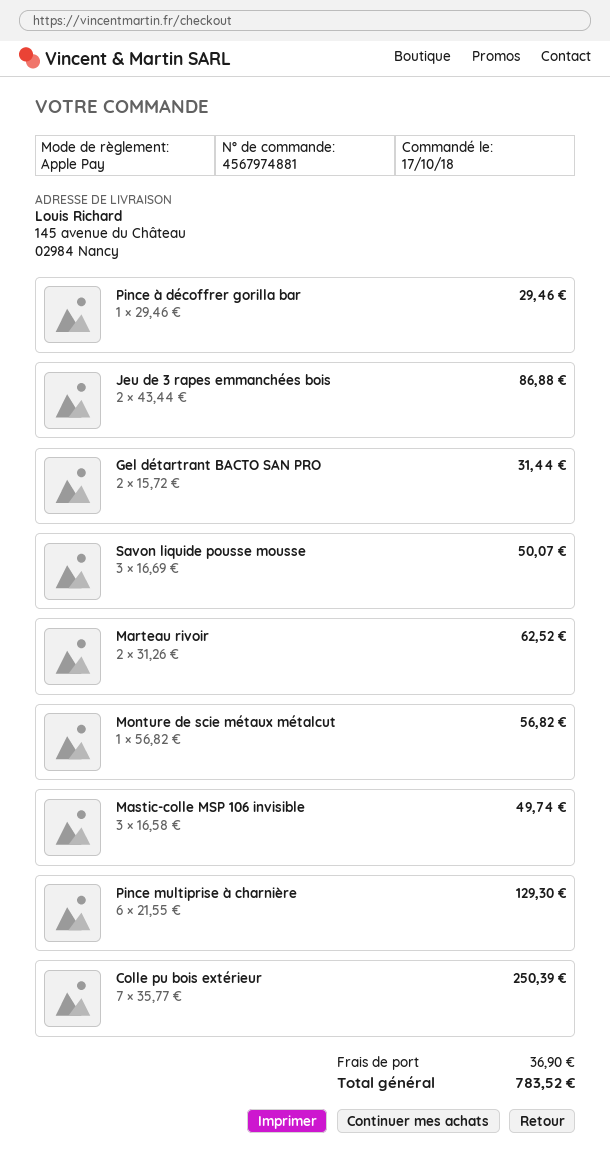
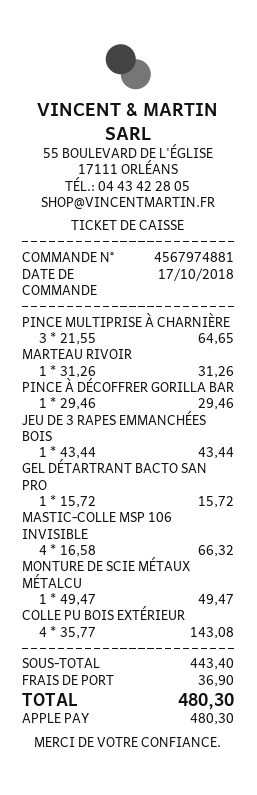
Jeu de 3 rapes emmanchées bois: 2 x 43.44 = 86.88 -> 1 x 43.44 = 43.44
Gel détartrant BACTO SAN PRO: 2 x 15.72 = 31.44 -> 1 x 15.72 = 15.72
Savon liquide pousse mousse: 3 x 16.69 = 50.07 -> none
Marteau rivoir: 2 x 31.26 = 62.52 -> 1 x 31.26 = 31.26
Monture de scie métaux métalcut: 1 x 56.82 = 56.82 -> 1 x 49.47 = 49.47
Mastic-colle MSP 106 invisible: 3 x 16.58 = 49.74 -> 4 x 16.58 = 66.32
Pince multiprise à charnière: 6 x 21.55 = 129.30 -> 3 x 21.55 = 64.65
Colle pu bois extérieur: 7 x 35.77 = 250.39 -> 4 x 35.77 = 143.08
total: 783.52 -> 480.30

